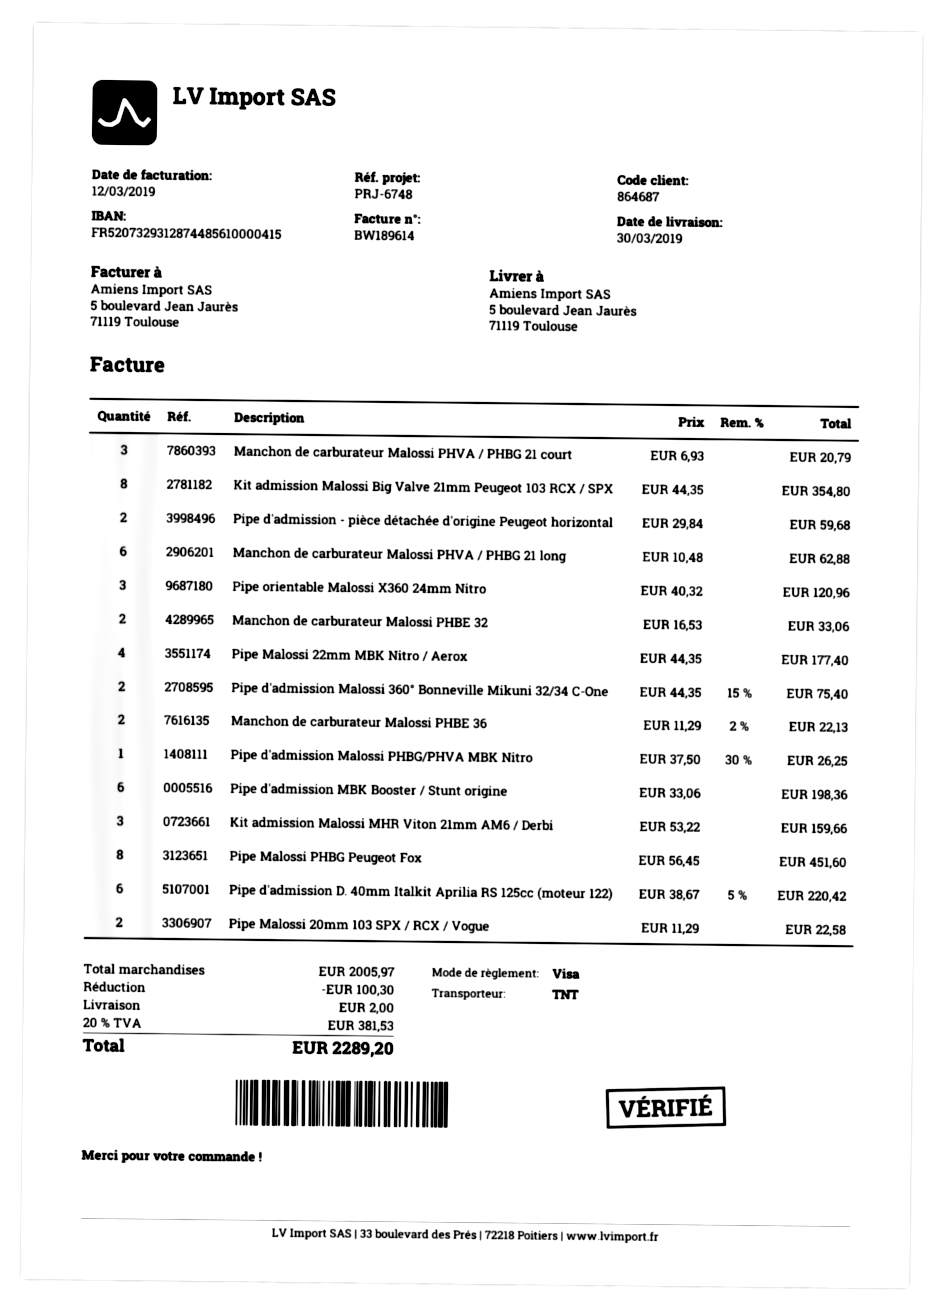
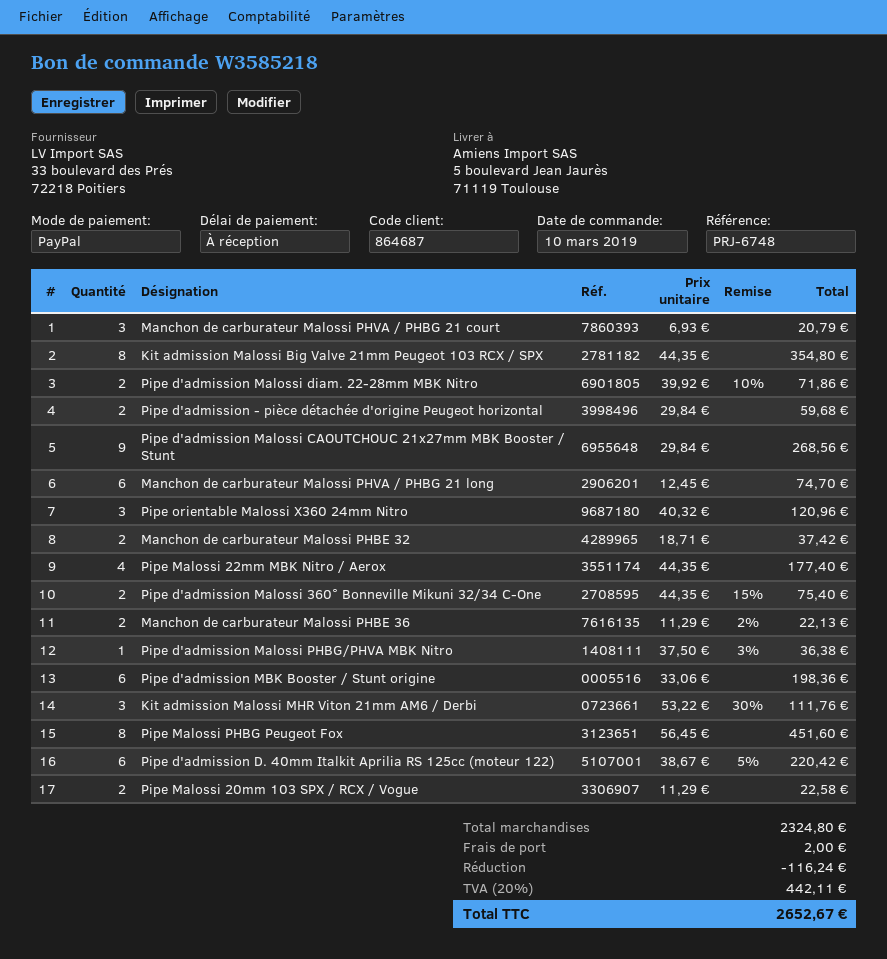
payment method: Visa -> PayPal
Manchon de carburateur Malossi PHVA / PHBG 21 long: 6 x 10.48 = 62.88 -> 6 x 12.45 = 74.70
Manchon de carburateur Malossi PHBE 32: 2 x 16.53 = 33.06 -> 2 x 18.71 = 37.42
Pipe d'admission Malossi PHBG/PHVA MBK Nitro: 1 x 37.50 - 30% = 26.25 -> 1 x 37.50 - 3% = 36.38
Kit admission Malossi MHR Viton 21mm AM6 / Derbi: 3 x 53.22 = 159.66 -> 3 x 53.22 - 30% = 111.76
Pipe d'admission Malossi diam. 22-28mm MBK Nitro: none -> 2 x 39.92 - 10% = 71.86
Pipe d'admission Malossi CAOUTCHOUC 21x27mm MBK Booster / Stunt: none -> 9 x 29.84 = 268.56
subtotal: 2005.97 -> 2324.80
discount: 100.30 -> 116.24
tax: 20% = 381.53 -> 20% = 442.11
total: 2289.20 -> 2652.67

